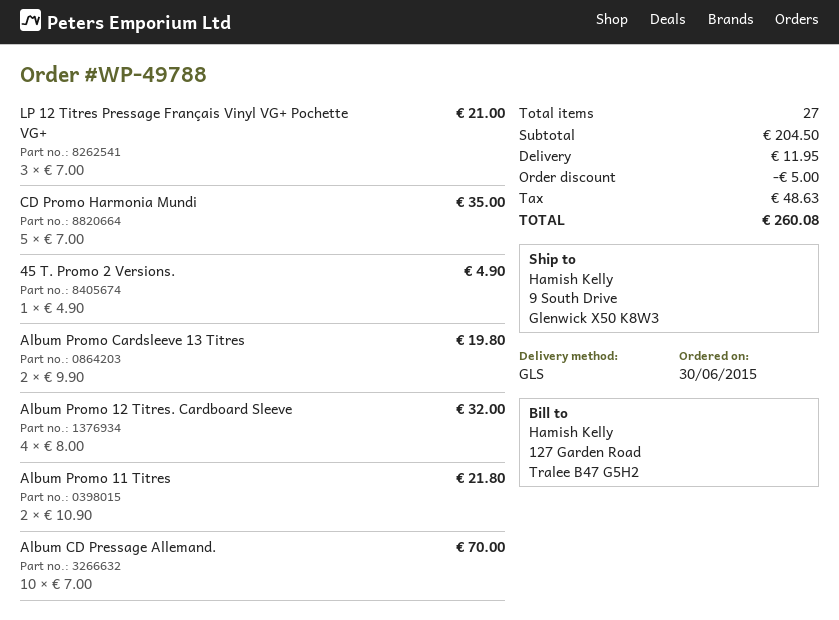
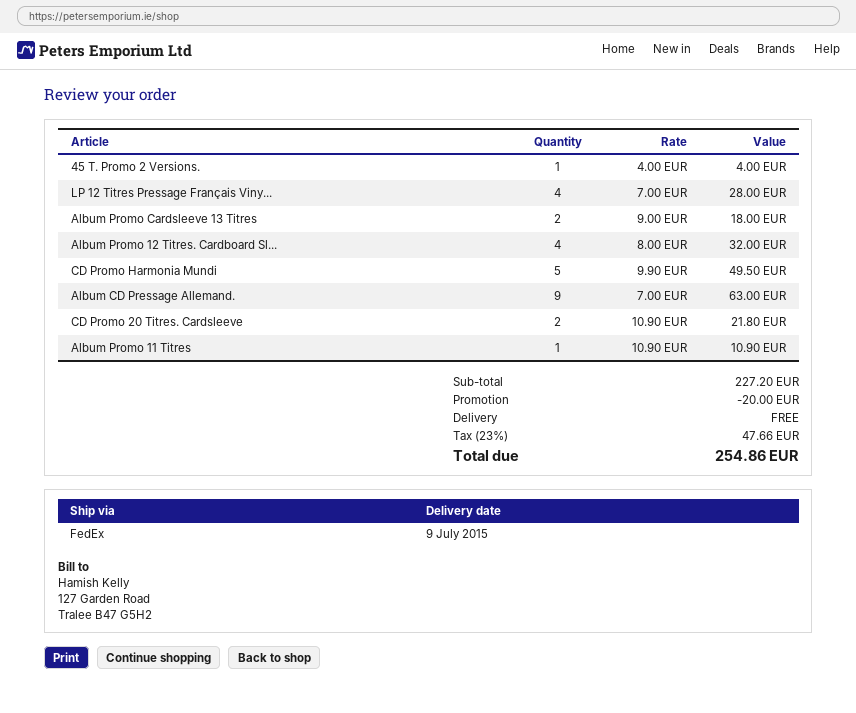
shipping method: GLS -> FedEx
LP 12 Titres Pressage Français Vinyl VG+ Pochette VG+: 3 x 7.00 = 21.00 -> 4 x 7.00 = 28.00
CD Promo Harmonia Mundi: 5 x 7.00 = 35.00 -> 5 x 9.90 = 49.50
45 T. Promo 2 Versions.: 1 x 4.90 = 4.90 -> 1 x 4.00 = 4.00
Album Promo Cardsleeve 13 Titres: 2 x 9.90 = 19.80 -> 2 x 9.00 = 18.00
Album Promo 11 Titres: 2 x 10.90 = 21.80 -> 1 x 10.90 = 10.90
Album CD Pressage Allemand.: 10 x 7.00 = 70.00 -> 9 x 7.00 = 63.00
CD Promo 20 Titres. Cardsleeve: none -> 2 x 10.90 = 21.80
subtotal: 204.50 -> 227.20
discount: 5.00 -> 20.00
shipping: 11.95 -> 0.00
tax: 48.63 -> 47.66
total: 260.08 -> 254.86

